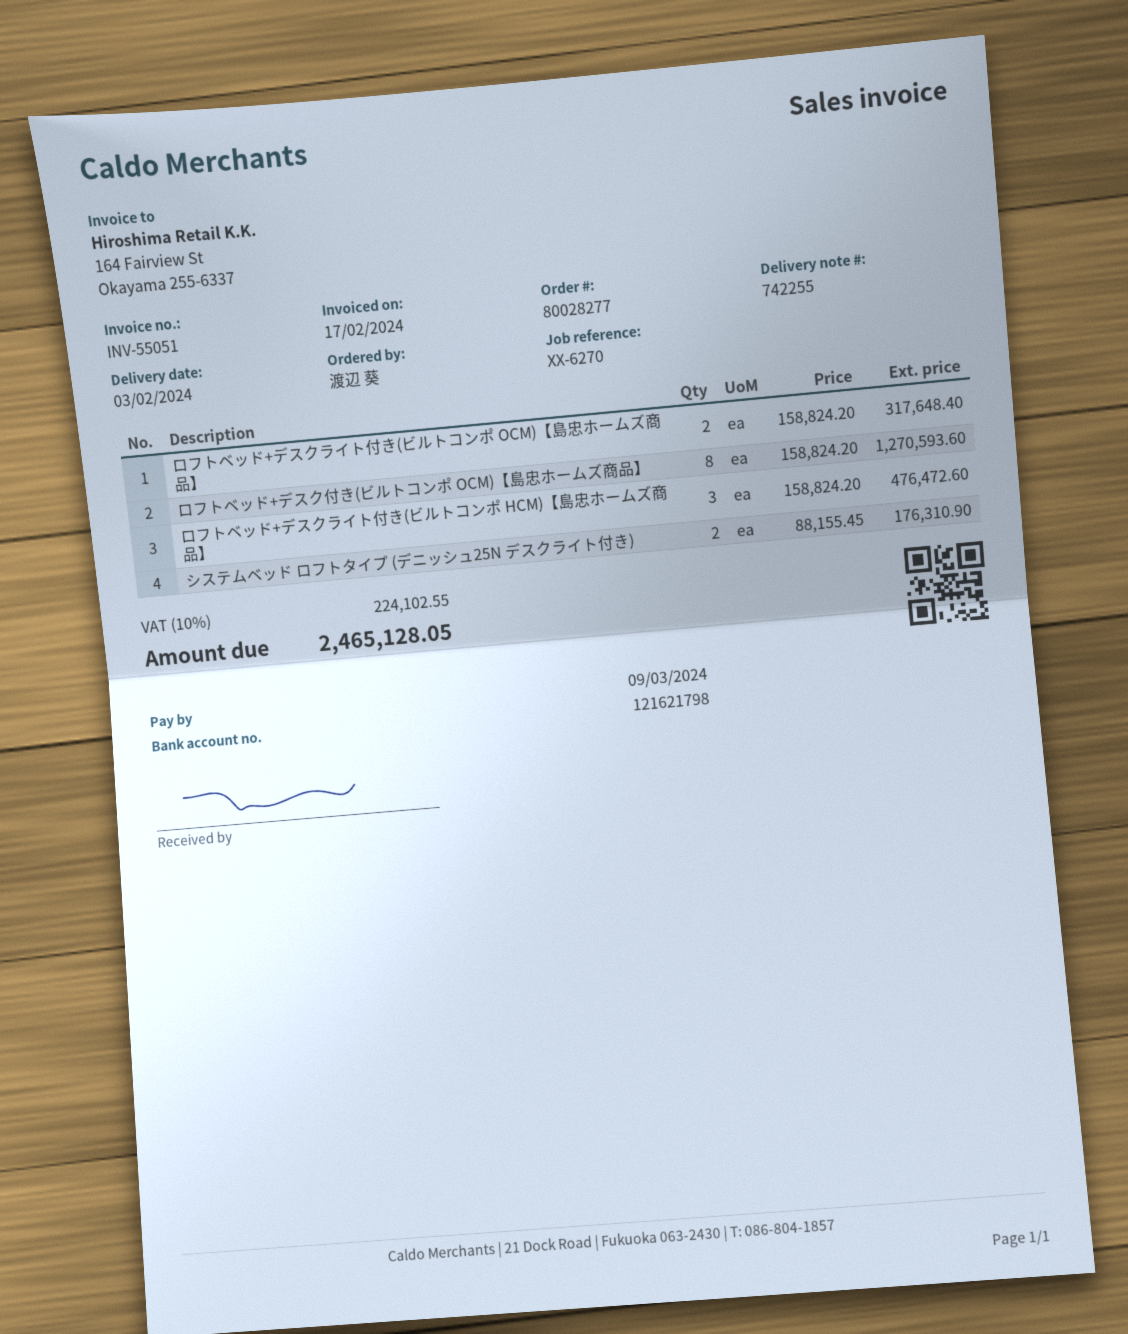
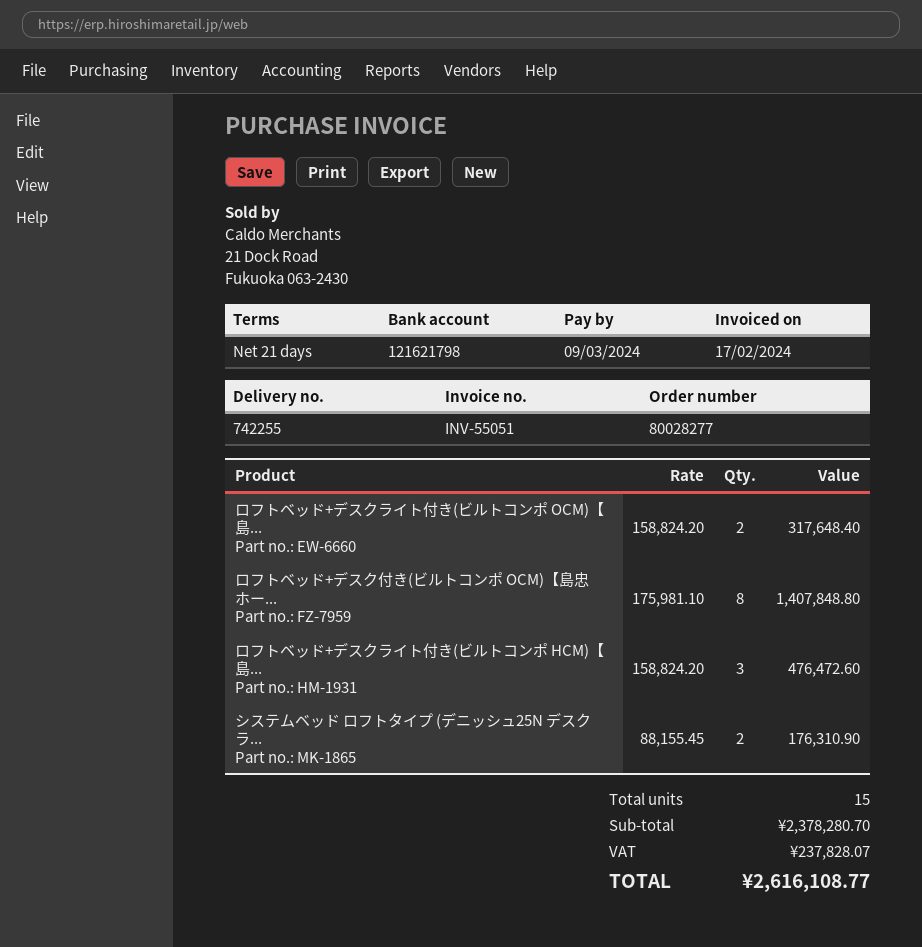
ロフトベッド+デスク付き(ビルトコンポ OCM)【島忠ホームズ商品】: 8 x 158824.20 = 1270593.60 -> 8 x 175981.10 = 1407848.80
tax: 224102.55 -> 237828.07
total: 2465128.05 -> 2616108.77

